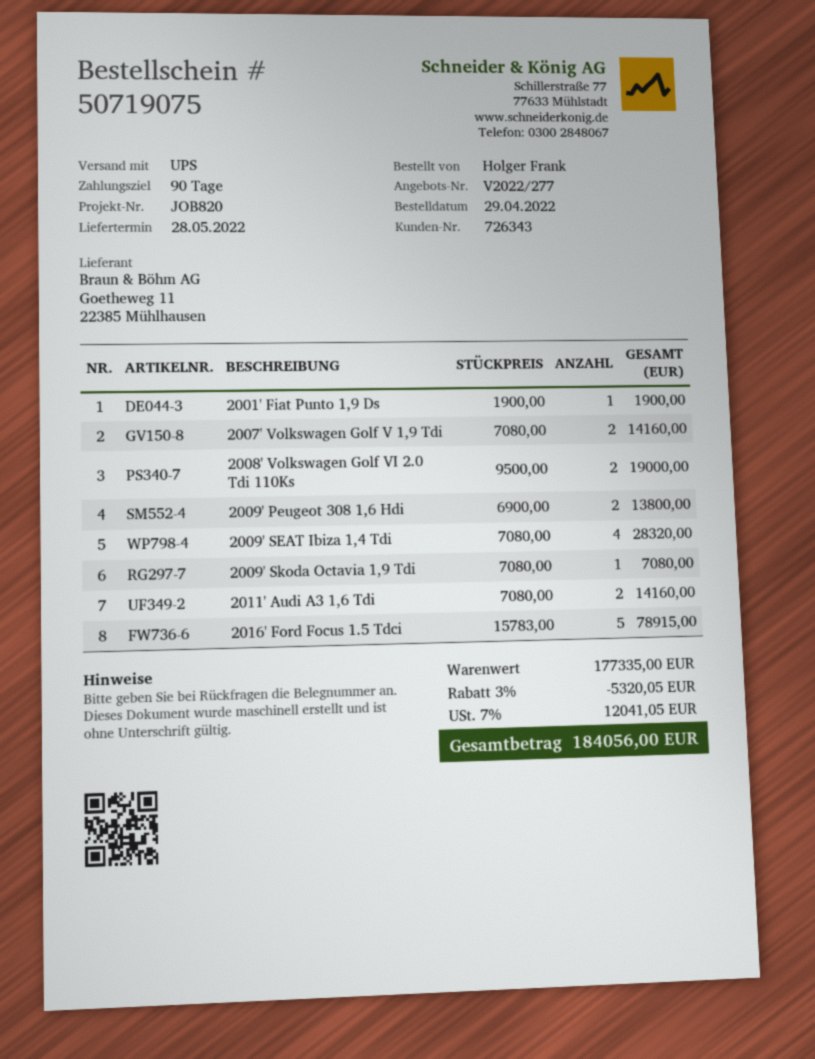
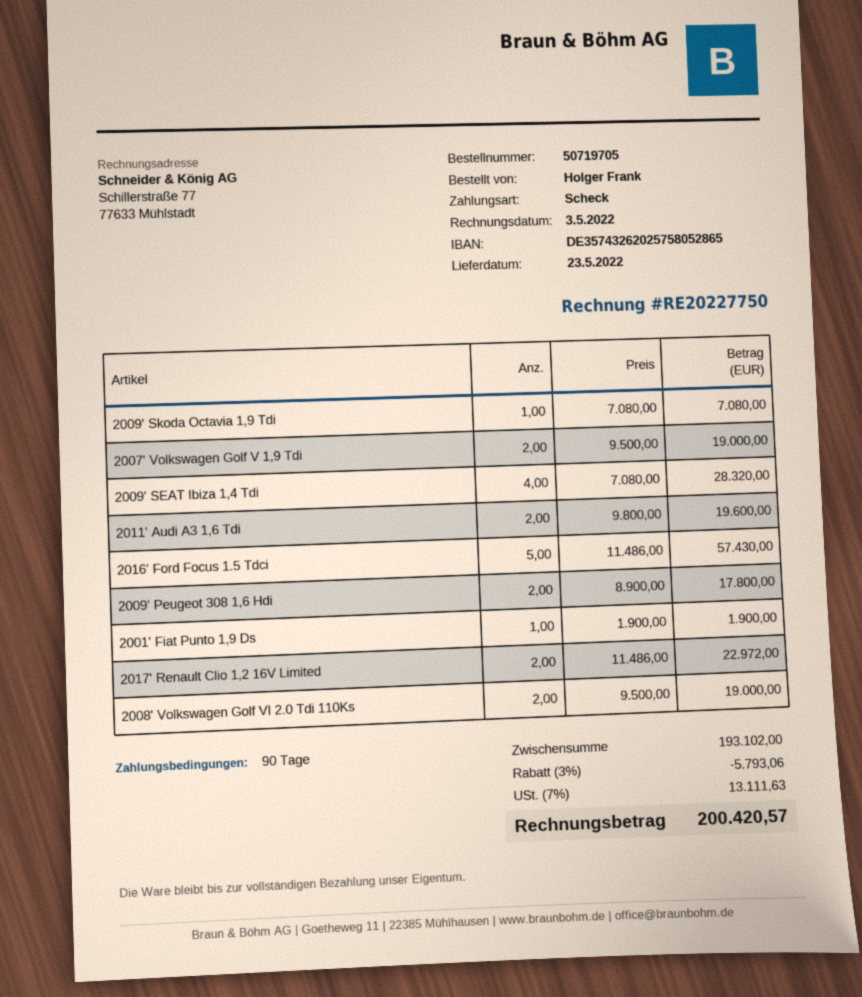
order number: 50719075 -> 50719705
delivery date: 2022-05-28 -> 2022-05-23
2007' Volkswagen Golf V 1,9 Tdi: 2 x 7080.00 = 14160.00 -> 2 x 9500.00 = 19000.00
2009' Peugeot 308 1,6 Hdi: 2 x 6900.00 = 13800.00 -> 2 x 8900.00 = 17800.00
2011' Audi A3 1,6 Tdi: 2 x 7080.00 = 14160.00 -> 2 x 9800.00 = 19600.00
2016' Ford Focus 1.5 Tdci: 5 x 15783.00 = 78915.00 -> 5 x 11486.00 = 57430.00
2017' Renault Clio 1,2 16V Limited: none -> 2 x 11486.00 = 22972.00
subtotal: 177335.00 -> 193102.00
discount: 3% = 5320.05 -> 3% = 5793.06
tax: 7% = 12041.05 -> 7% = 13111.63
total: 184056.00 -> 200420.57

